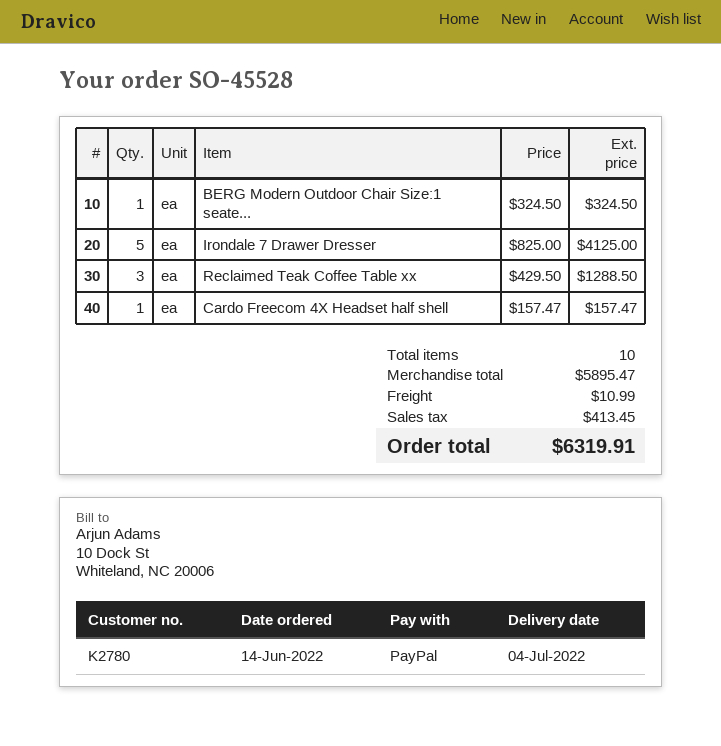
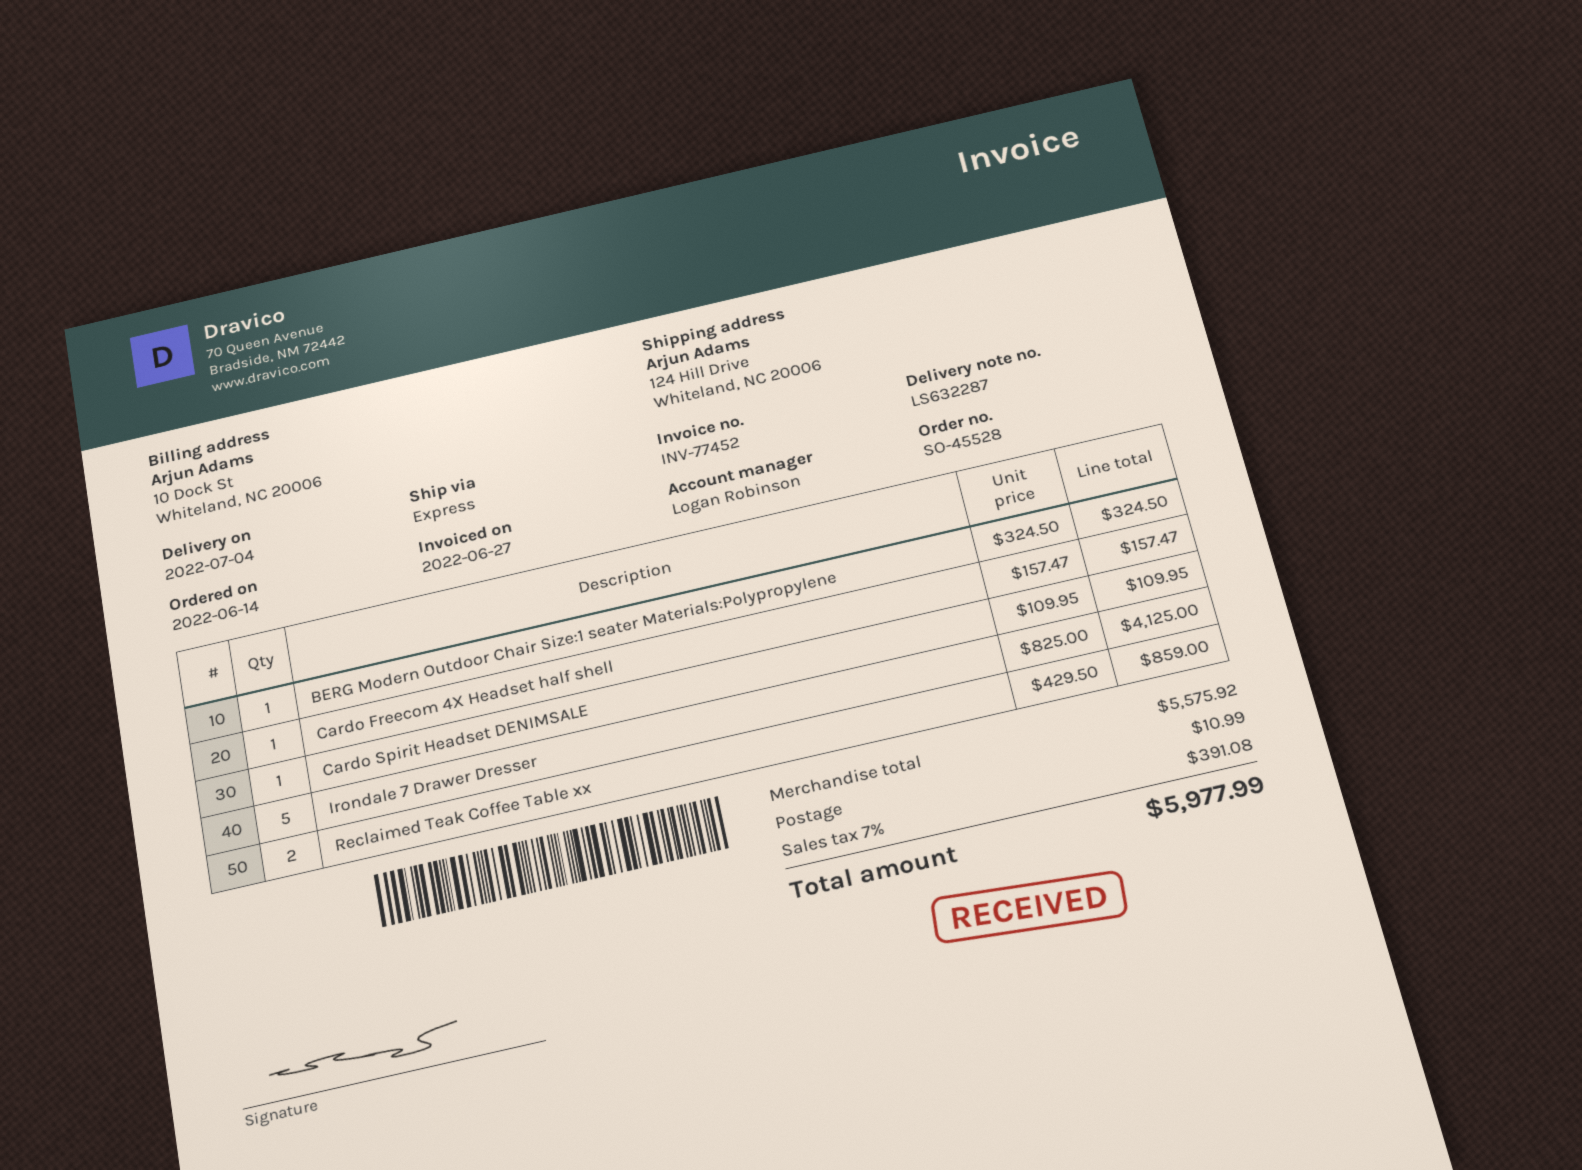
Reclaimed Teak Coffee Table xx: 3 x 429.50 = 1288.50 -> 2 x 429.50 = 859.00
Cardo Spirit Headset DENIMSALE: none -> 1 x 109.95 = 109.95
subtotal: 5895.47 -> 5575.92
tax: 413.45 -> 391.08
total: 6319.91 -> 5977.99

